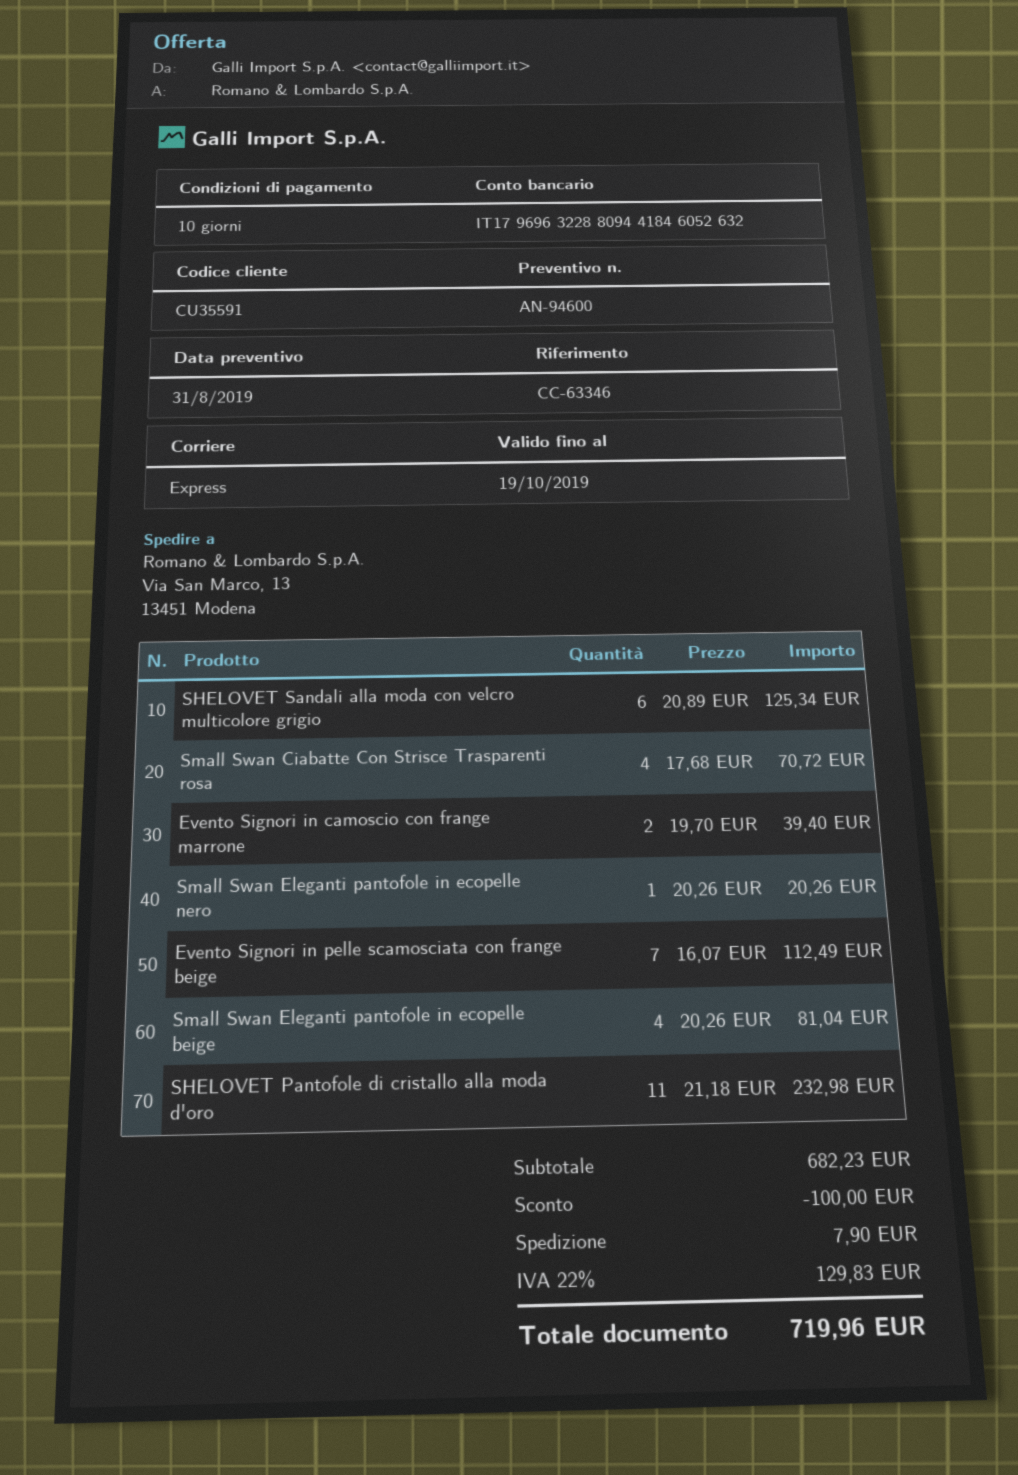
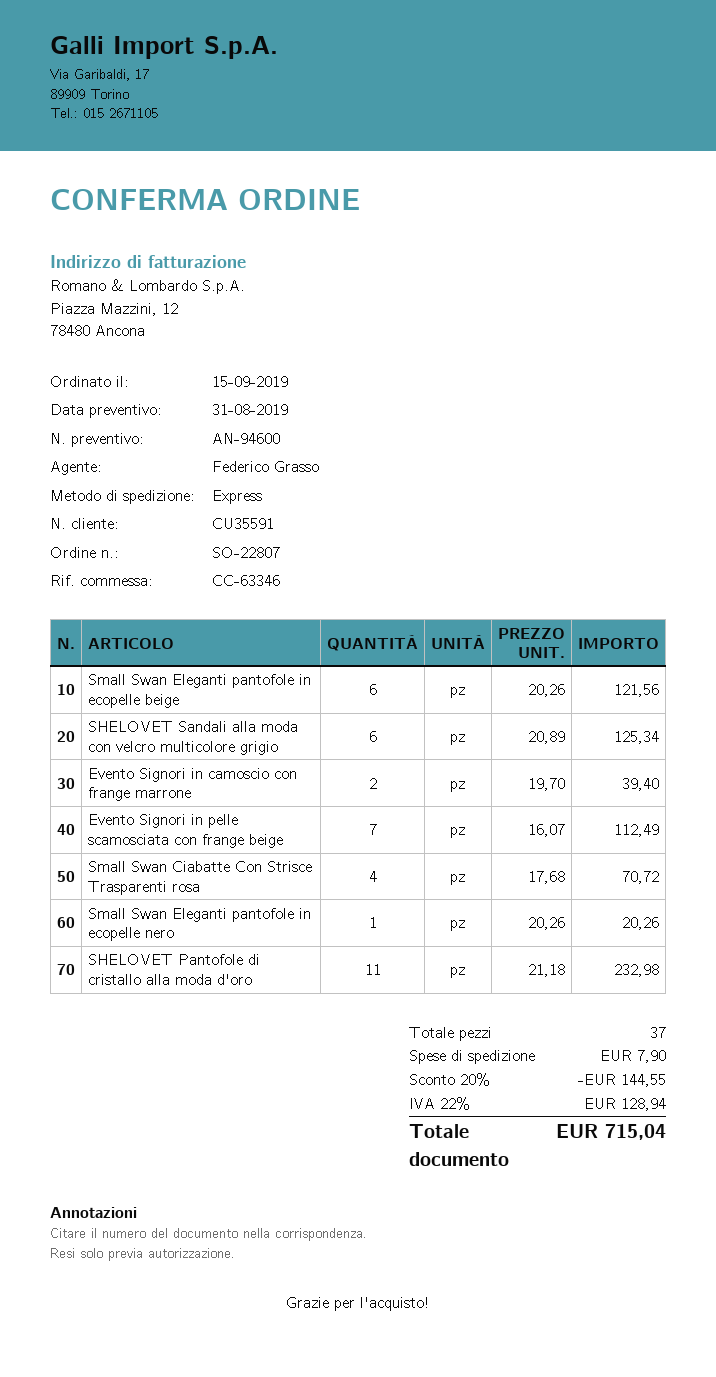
Small Swan Eleganti pantofole in ecopelle beige: 4 x 20.26 = 81.04 -> 6 x 20.26 = 121.56
discount: 100.00 -> 144.55
tax: 22% = 129.83 -> 22% = 128.94
total: 719.96 -> 715.04

